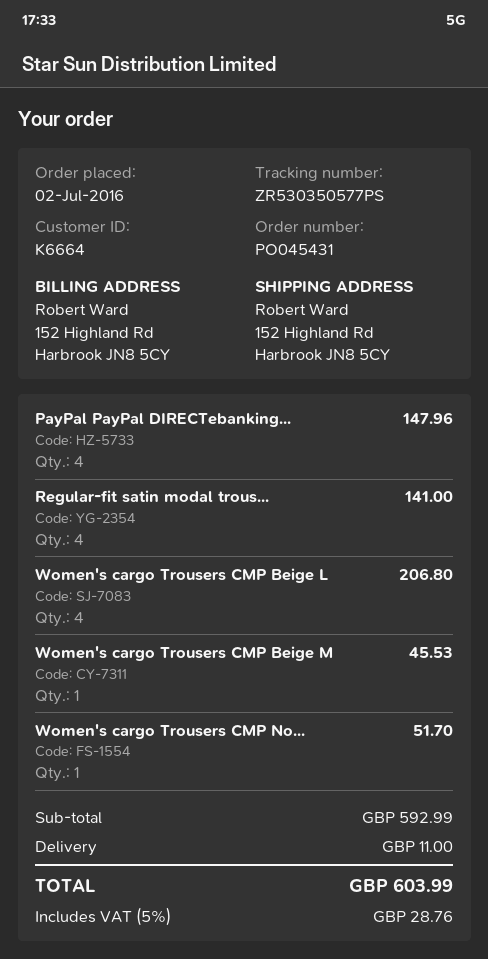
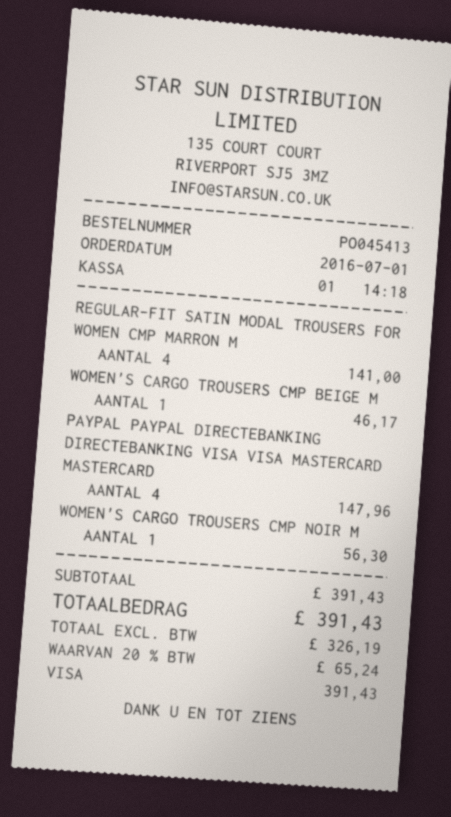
order number: PO045431 -> PO045413
order date: 2016-07-02 -> 2016-07-01
Women's cargo Trousers CMP Beige L: 4 for 206.80 -> none
Women's cargo Trousers CMP Beige M: 1 for 45.53 -> 1 for 46.17
Women's cargo Trousers CMP No...: 1 for 51.70 -> 1 for 56.30
subtotal: 592.99 -> 391.43
shipping: 11.00 -> none
tax: 5% = 28.76 -> 20% = 65.24
total: 603.99 -> 391.43

